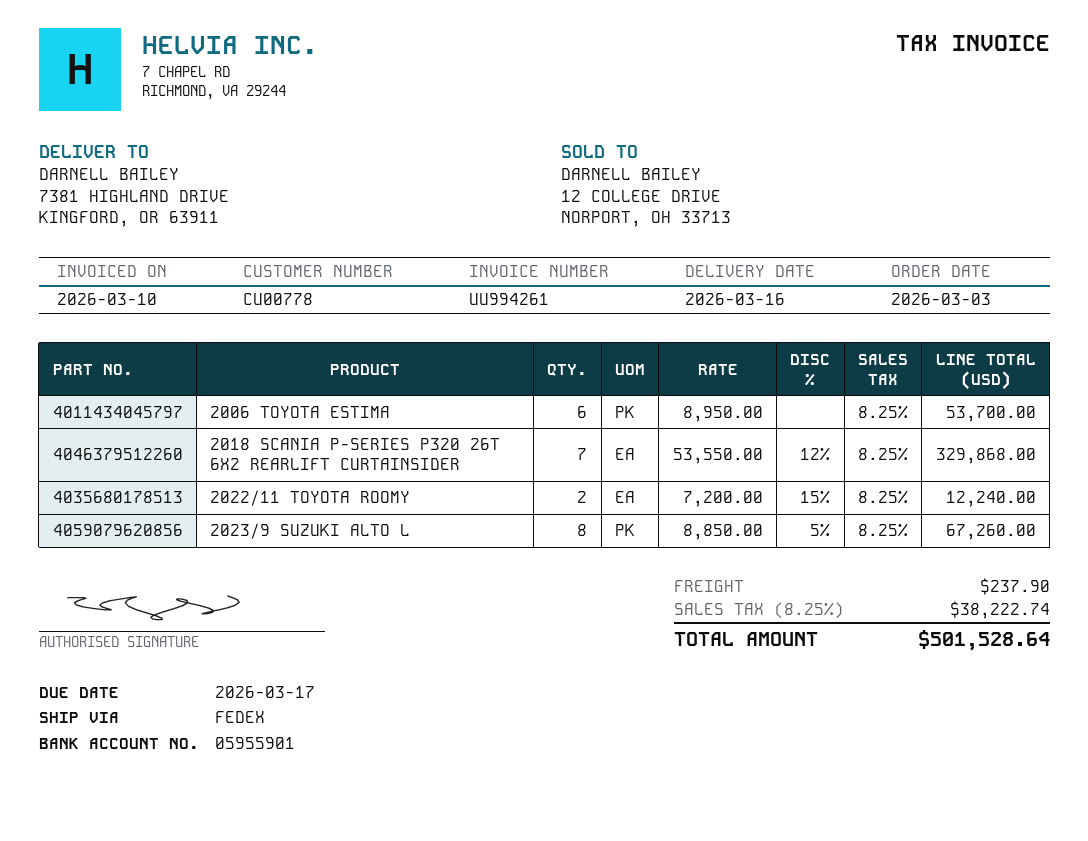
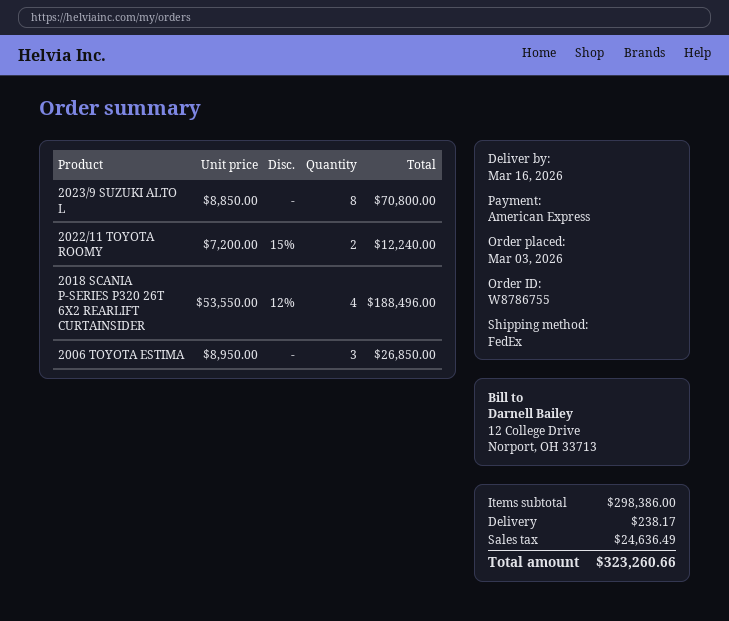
2006 TOYOTA ESTIMA: 6 x 8950.00 = 53700.00 -> 3 x 8950.00 = 26850.00
2018 SCANIA P-SERIES P320 26T 6X2 REARLIFT CURTAINSIDER: 7 x 53550.00 - 12% = 329868.00 -> 4 x 53550.00 - 12% = 188496.00
2023/9 SUZUKI ALTO L: 8 x 8850.00 - 5% = 67260.00 -> 8 x 8850.00 = 70800.00
shipping: 237.90 -> 238.17
tax: 38222.74 -> 24636.49
total: 501528.64 -> 323260.66

